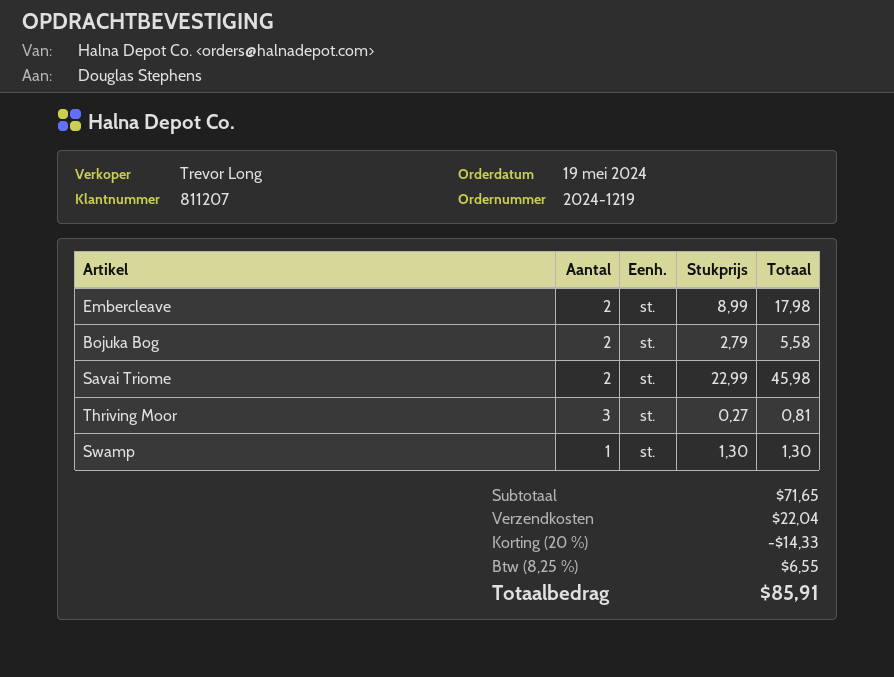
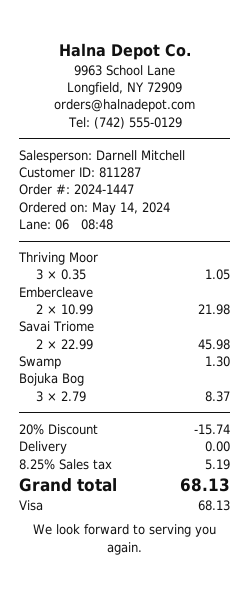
order number: 2024-1219 -> 2024-1447
order date: 2024-05-19 -> 2024-05-14
customer number: 811207 -> 811287
sales rep: Trevor Long -> Darnell Mitchell
Embercleave: 2 x 8.99 = 17.98 -> 2 x 10.99 = 21.98
Bojuka Bog: 2 x 2.79 = 5.58 -> 3 x 2.79 = 8.37
Thriving Moor: 3 x 0.27 = 0.81 -> 3 x 0.35 = 1.05
discount: 20% = 14.33 -> 20% = 15.74
shipping: 22.04 -> 0.00
tax: 8.25% = 6.55 -> 8.25% = 5.19
total: 85.91 -> 68.13

